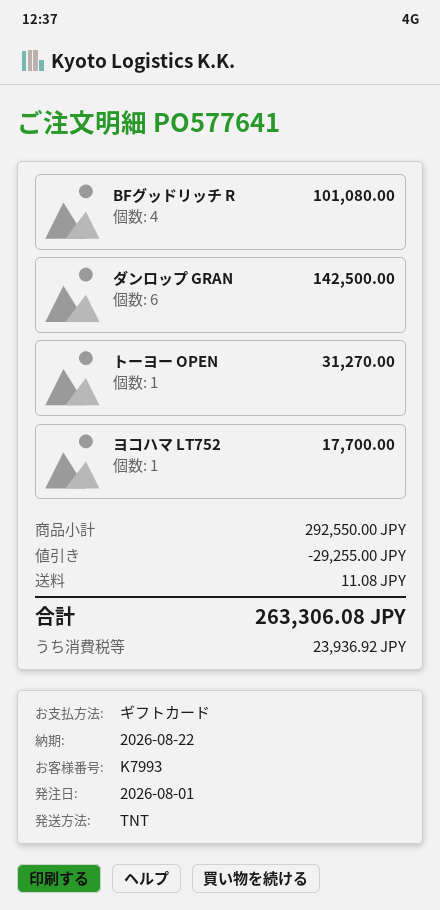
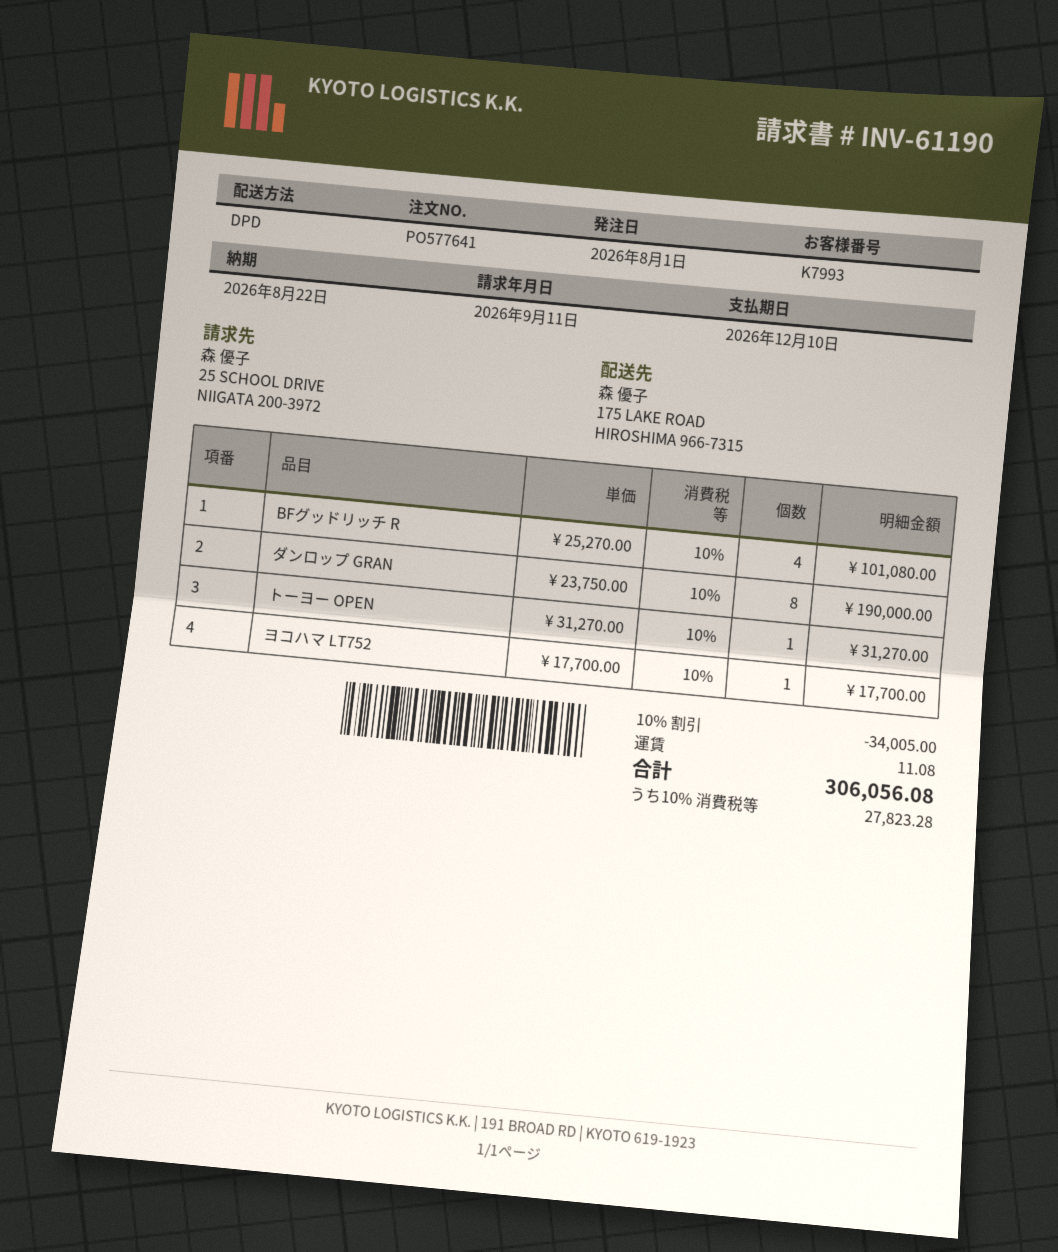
shipping method: TNT -> DPD
ダンロップ GRAN: 6 for 142500.00 -> 8 for 190000.00
discount: 29255.00 -> 34005.00
tax: 23936.92 -> 27823.28
total: 263306.08 -> 306056.08

